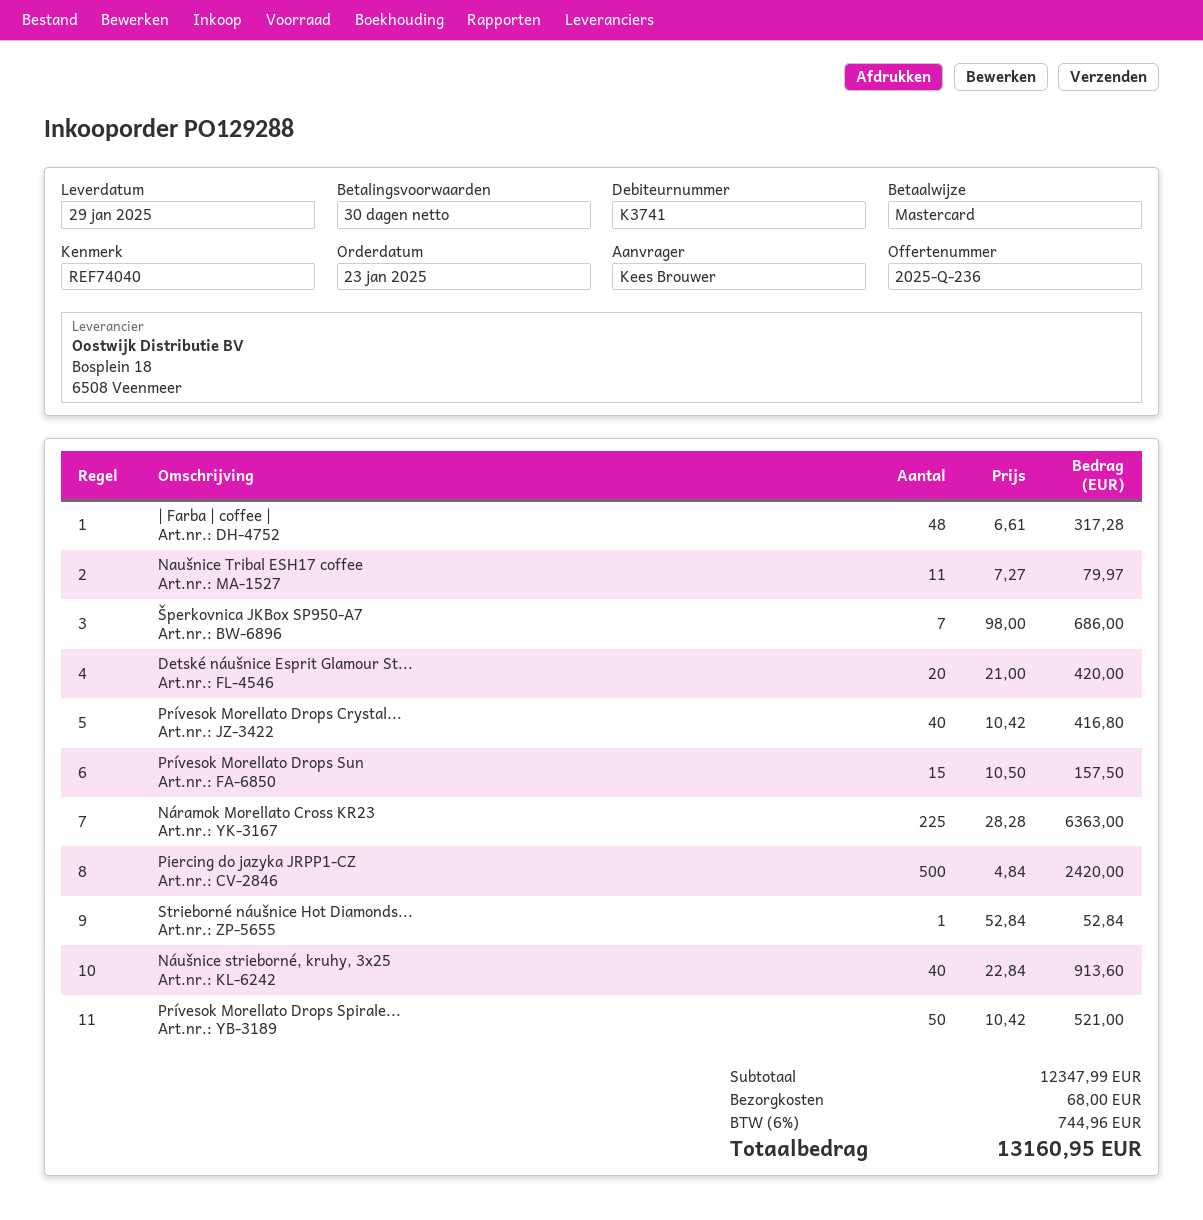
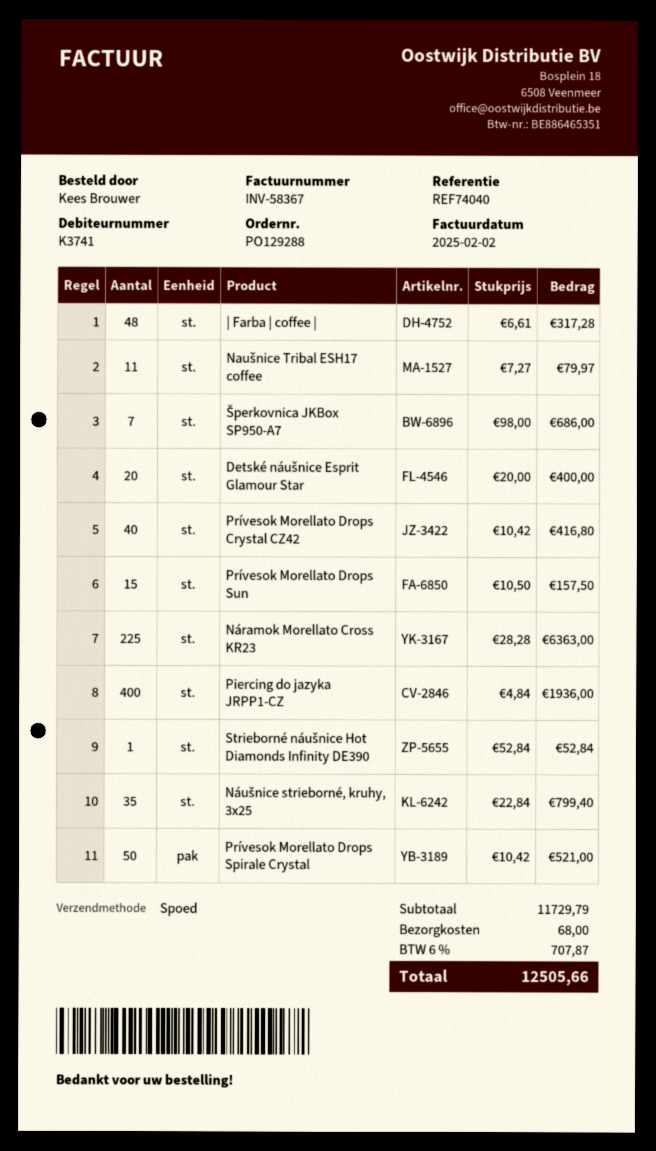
Detské náušnice Esprit Glamour St...: 20 x 21.00 = 420.00 -> 20 x 20.00 = 400.00
Piercing do jazyka JRPP1-CZ: 500 x 4.84 = 2420.00 -> 400 x 4.84 = 1936.00
Náušnice strieborné, kruhy, 3x25: 40 x 22.84 = 913.60 -> 35 x 22.84 = 799.40
subtotal: 12347.99 -> 11729.79
tax: 6% = 744.96 -> 6% = 707.87
total: 13160.95 -> 12505.66

